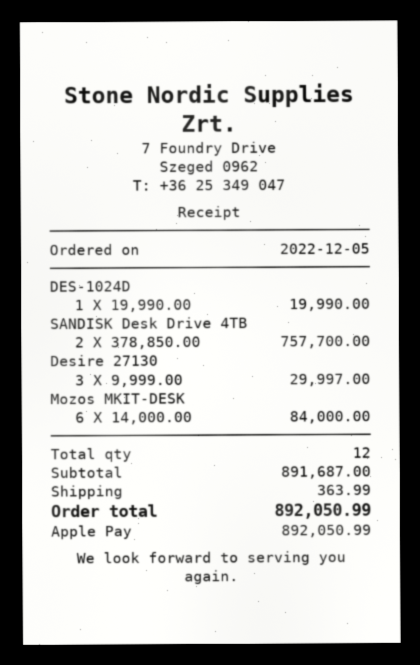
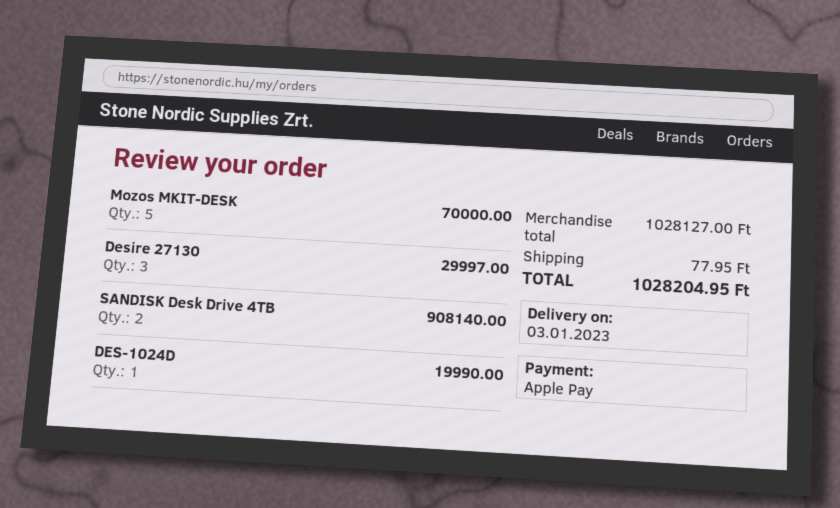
SANDISK Desk Drive 4TB: 2 for 757700.00 -> 2 for 908140.00
Mozos MKIT-DESK: 6 for 84000.00 -> 5 for 70000.00
subtotal: 891687.00 -> 1028127.00
shipping: 363.99 -> 77.95
total: 892050.99 -> 1028204.95

